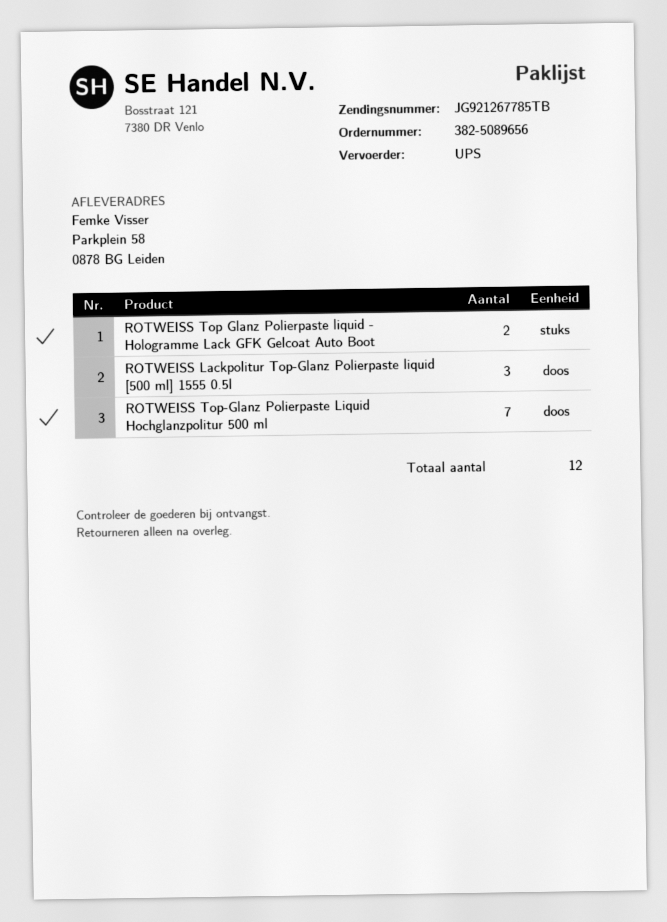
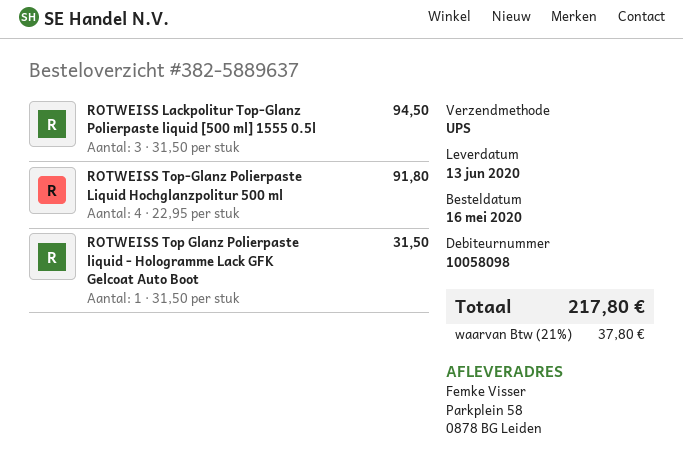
order number: 382-5089656 -> 382-5889637
ROTWEISS Top Glanz Polierpaste liquid - Hologramme Lack GFK Gelcoat Auto Boot: 2 -> 1
ROTWEISS Top-Glanz Polierpaste Liquid Hochglanzpolitur 500 ml: 7 -> 4

